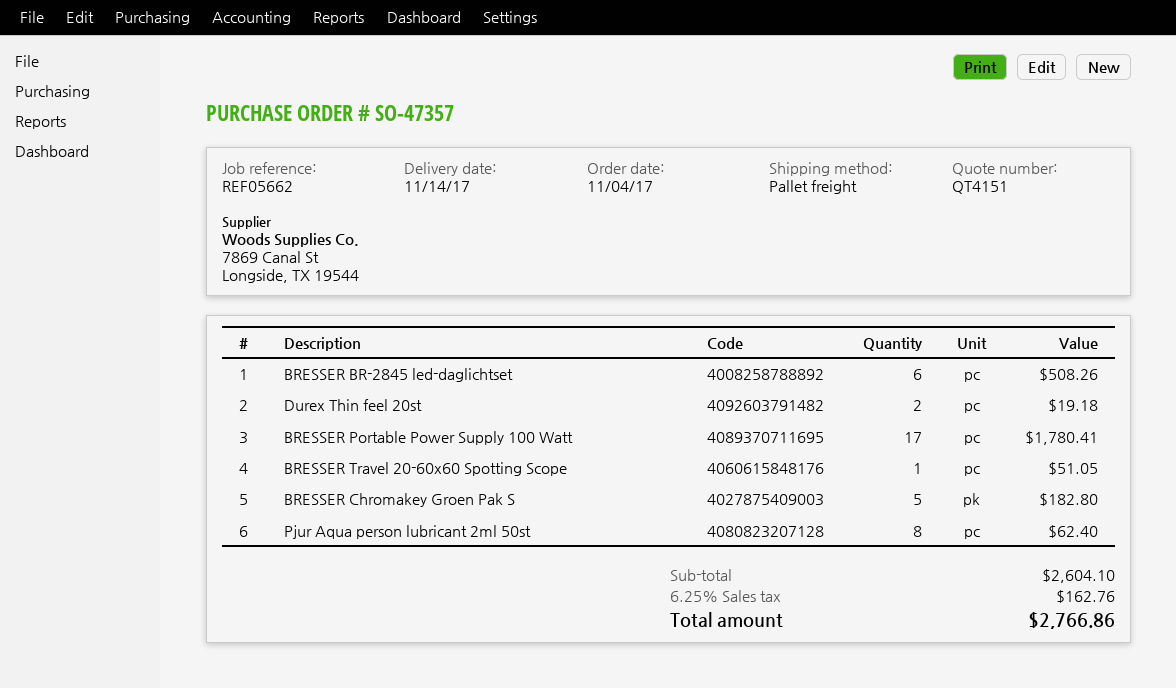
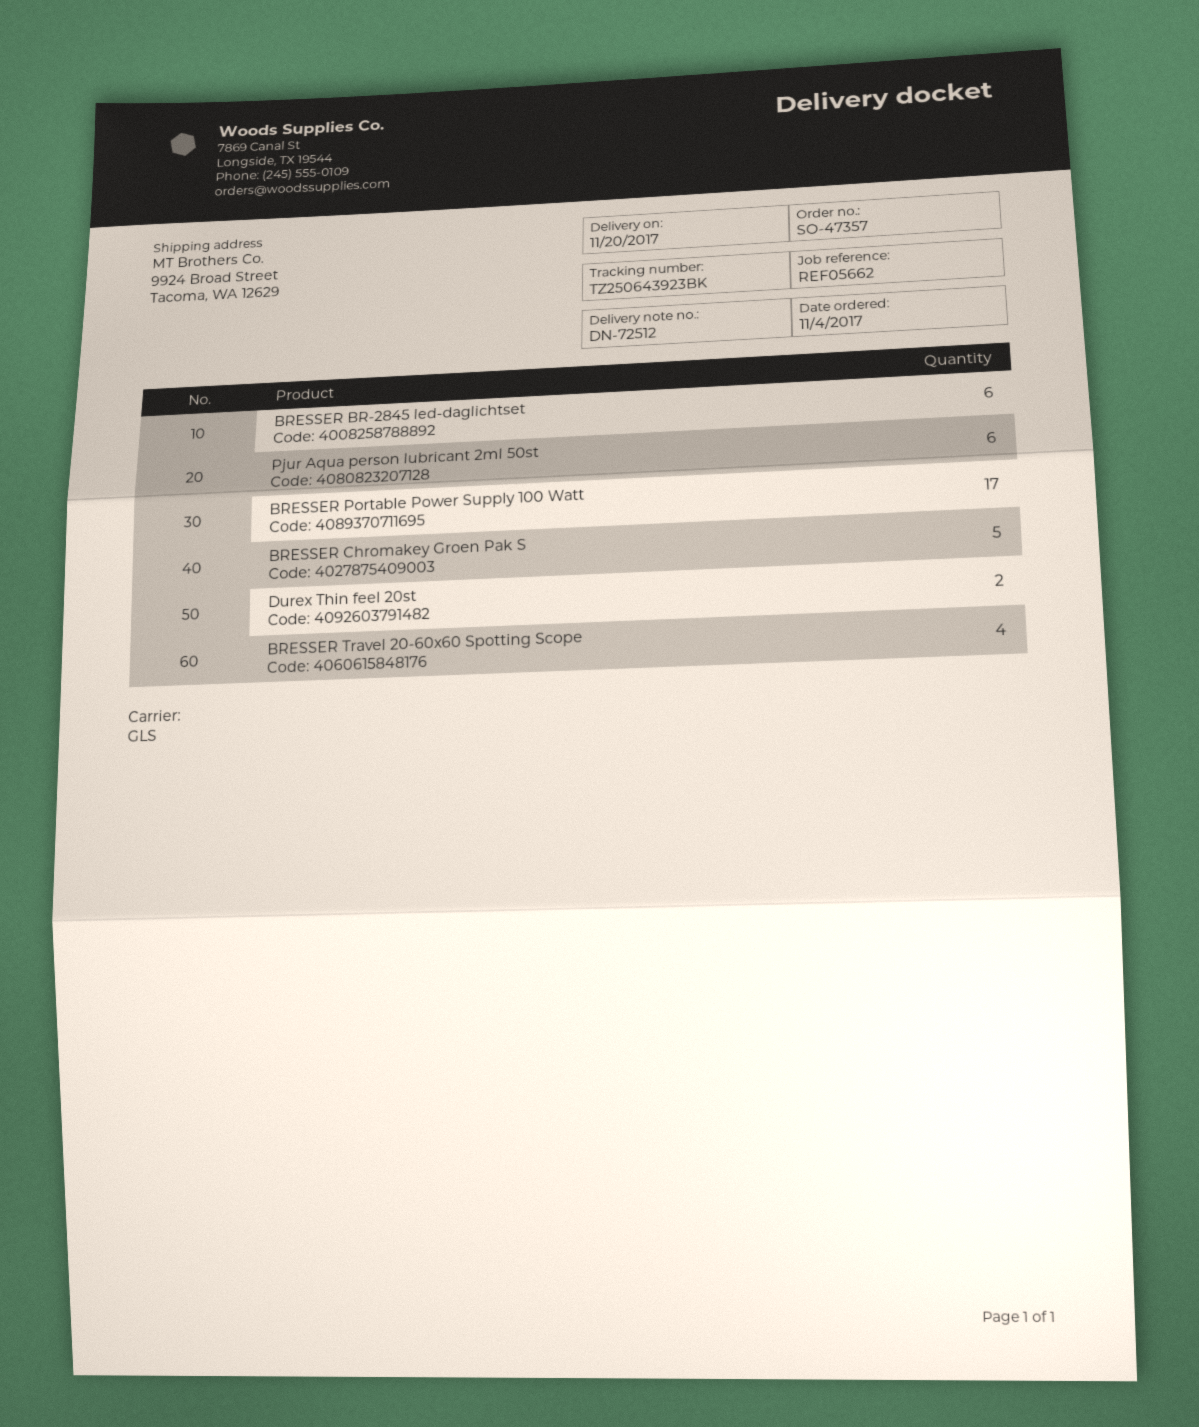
delivery date: 2017-11-14 -> 2017-11-20
shipping method: pallet freight -> GLS
BRESSER Travel 20-60x60 Spotting Scope: 1 -> 4
Pjur Aqua person lubricant 2ml 50st: 8 -> 6

